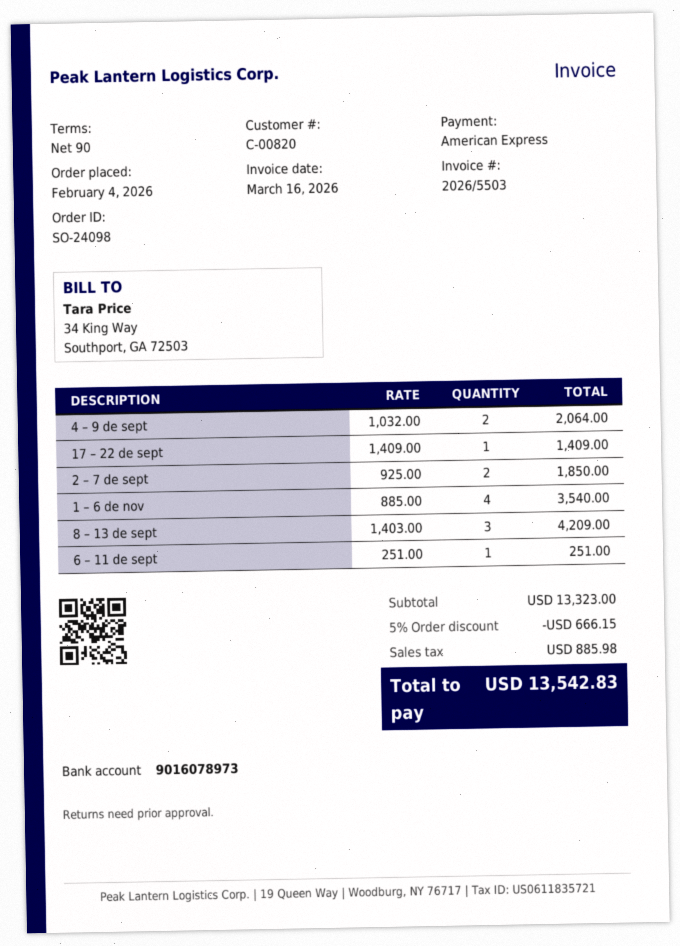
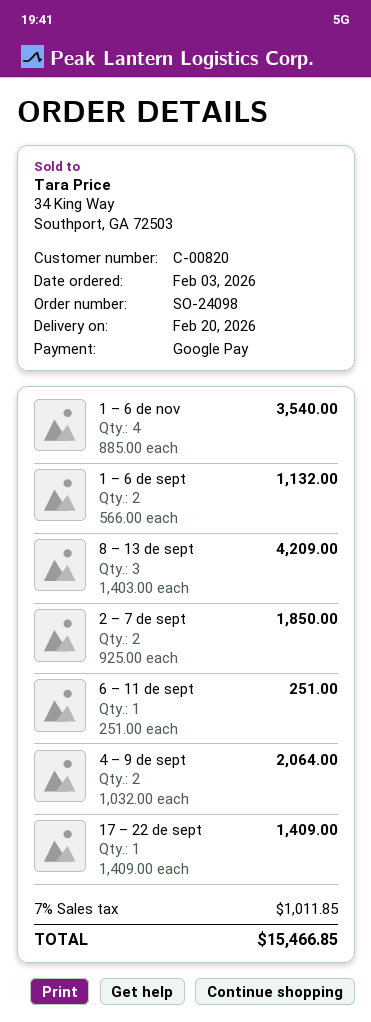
order date: 2026-02-04 -> 2026-02-03
payment method: American Express -> Google Pay
1 – 6 de sept: none -> 2 x 566.00 = 1132.00
discount: 5% = 666.15 -> none
tax: 885.98 -> 1011.85
total: 13542.83 -> 15466.85

